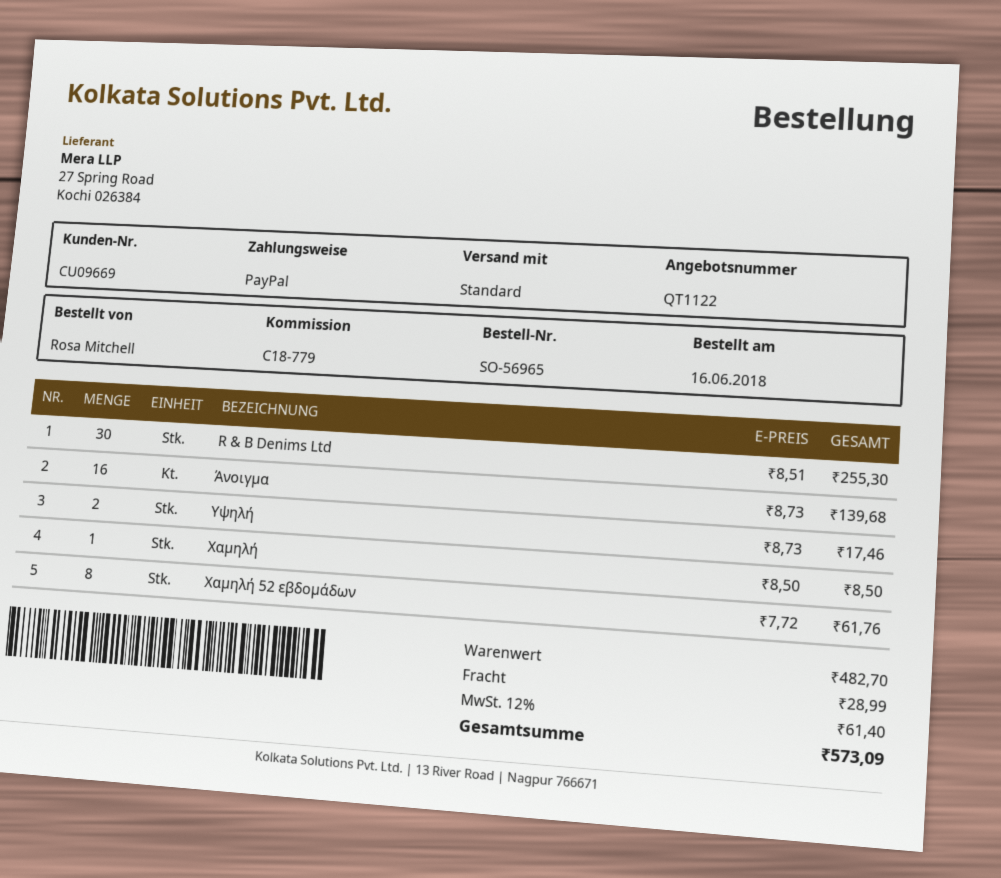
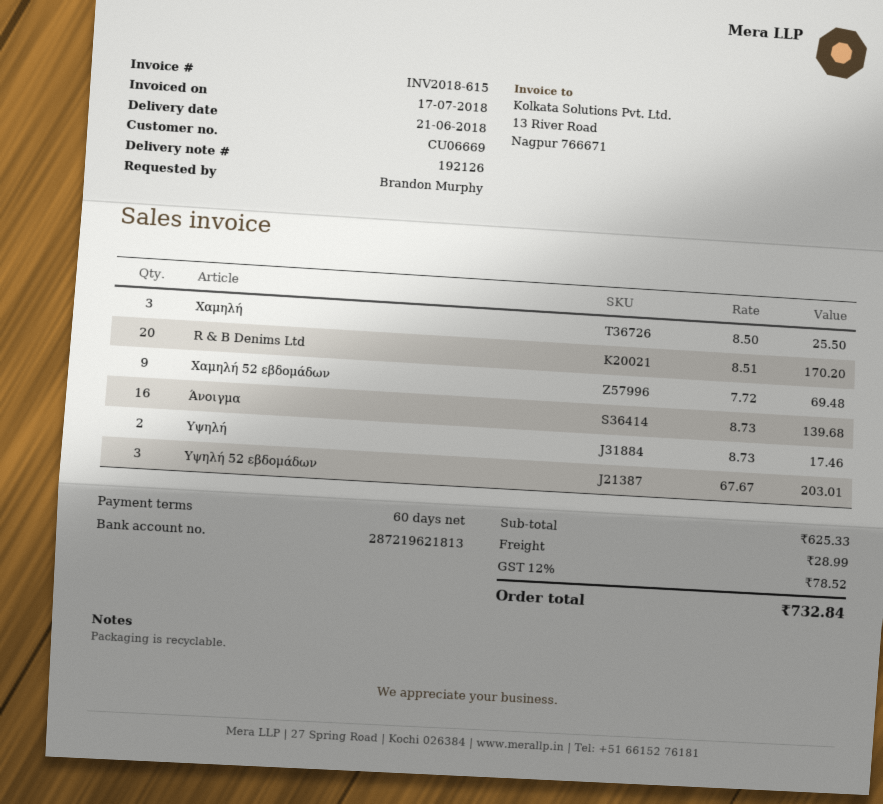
customer number: CU09669 -> CU06669
ordered by: Rosa Mitchell -> Brandon Murphy
R & B Denims Ltd: 30 x 8.51 = 255.30 -> 20 x 8.51 = 170.20
Χαμηλή: 1 x 8.50 = 8.50 -> 3 x 8.50 = 25.50
Χαμηλή 52 εβδομάδων: 8 x 7.72 = 61.76 -> 9 x 7.72 = 69.48
Υψηλή 52 εβδομάδων: none -> 3 x 67.67 = 203.01
subtotal: 482.70 -> 625.33
tax: 12% = 61.40 -> 12% = 78.52
total: 573.09 -> 732.84

